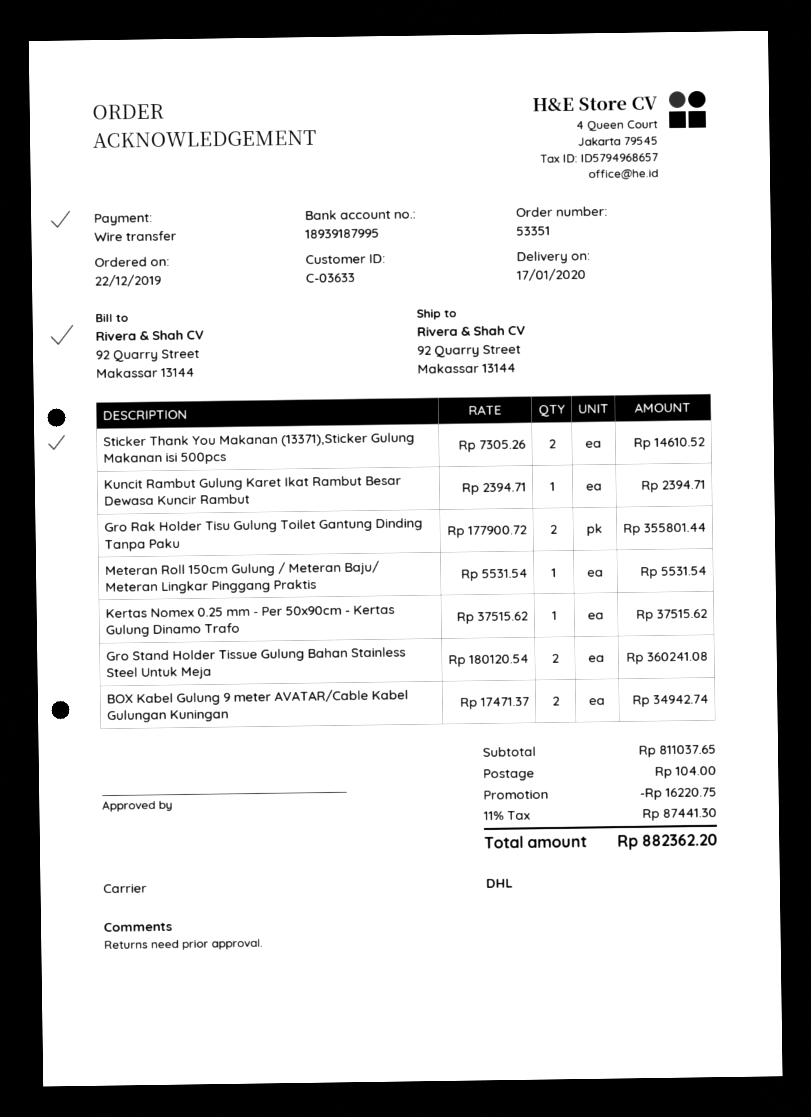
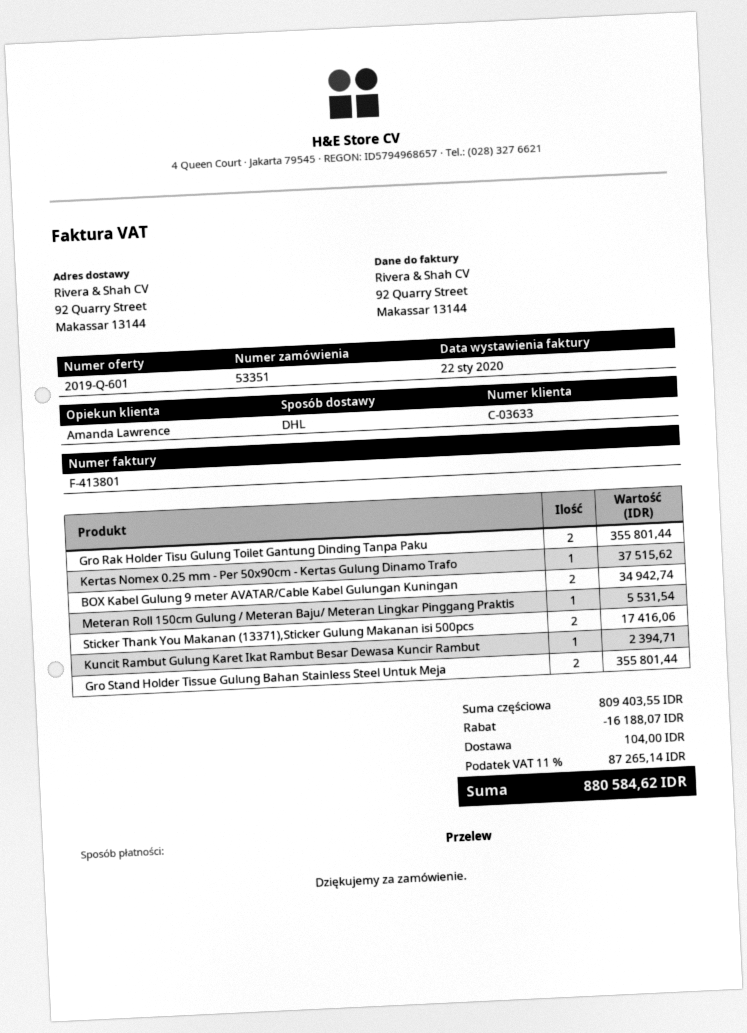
Sticker Thank You Makanan (13371),Sticker Gulung Makanan isi 500pcs: 2 for 14610.52 -> 2 for 17416.06
Gro Stand Holder Tissue Gulung Bahan Stainless Steel Untuk Meja: 2 for 360241.08 -> 2 for 355801.44
subtotal: 811037.65 -> 809403.55
discount: 16220.75 -> 16188.07
tax: 11% = 87441.30 -> 11% = 87265.14
total: 882362.20 -> 880584.62

